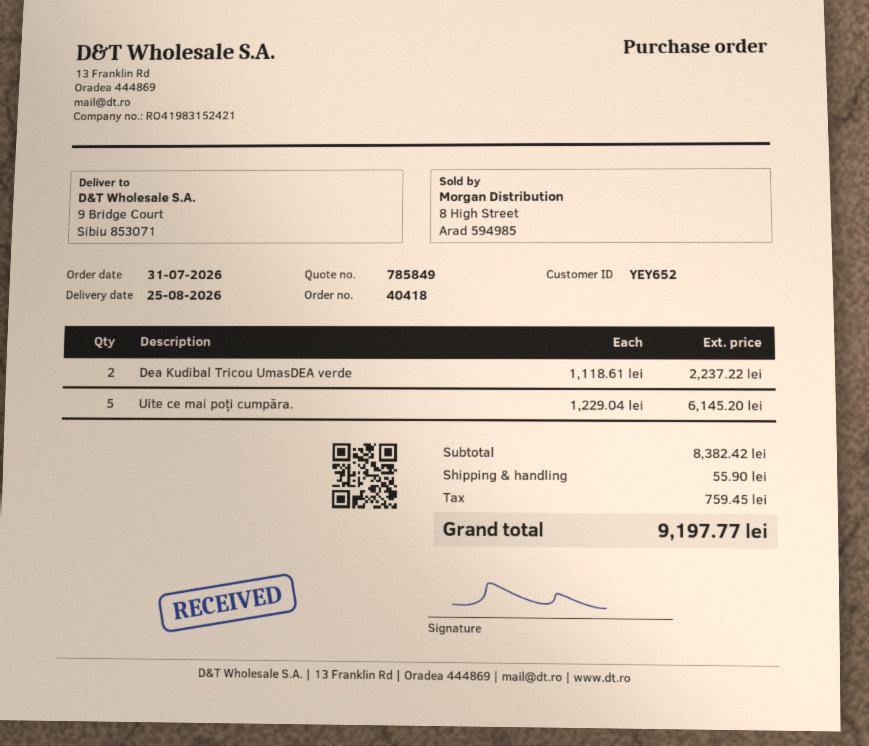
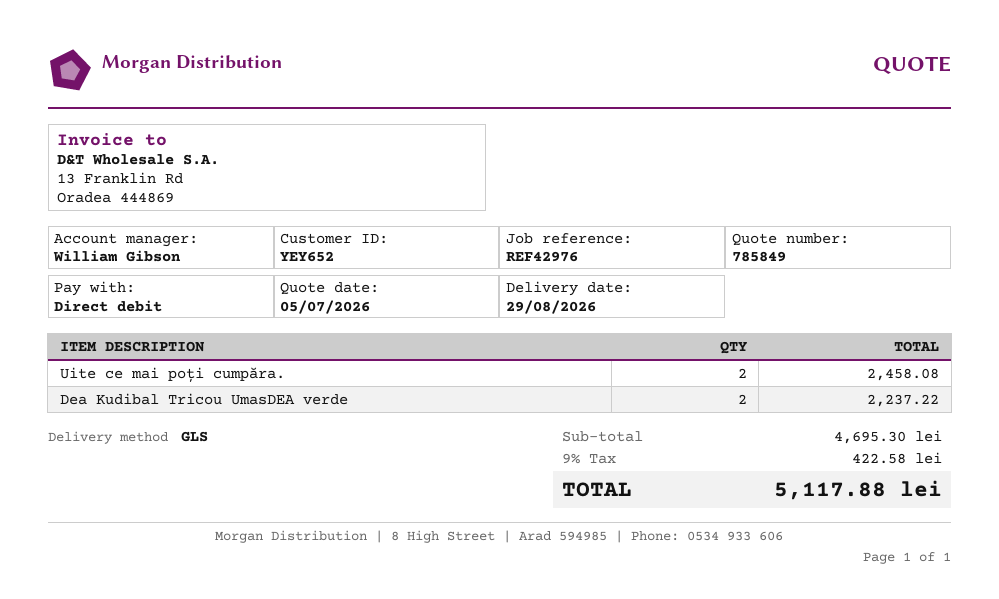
delivery date: 2026-08-25 -> 2026-08-29
Uite ce mai poți cumpăra.: 5 for 6145.20 -> 2 for 2458.08
subtotal: 8382.42 -> 4695.30
shipping: 55.90 -> none
tax: 759.45 -> 422.58
total: 9197.77 -> 5117.88

